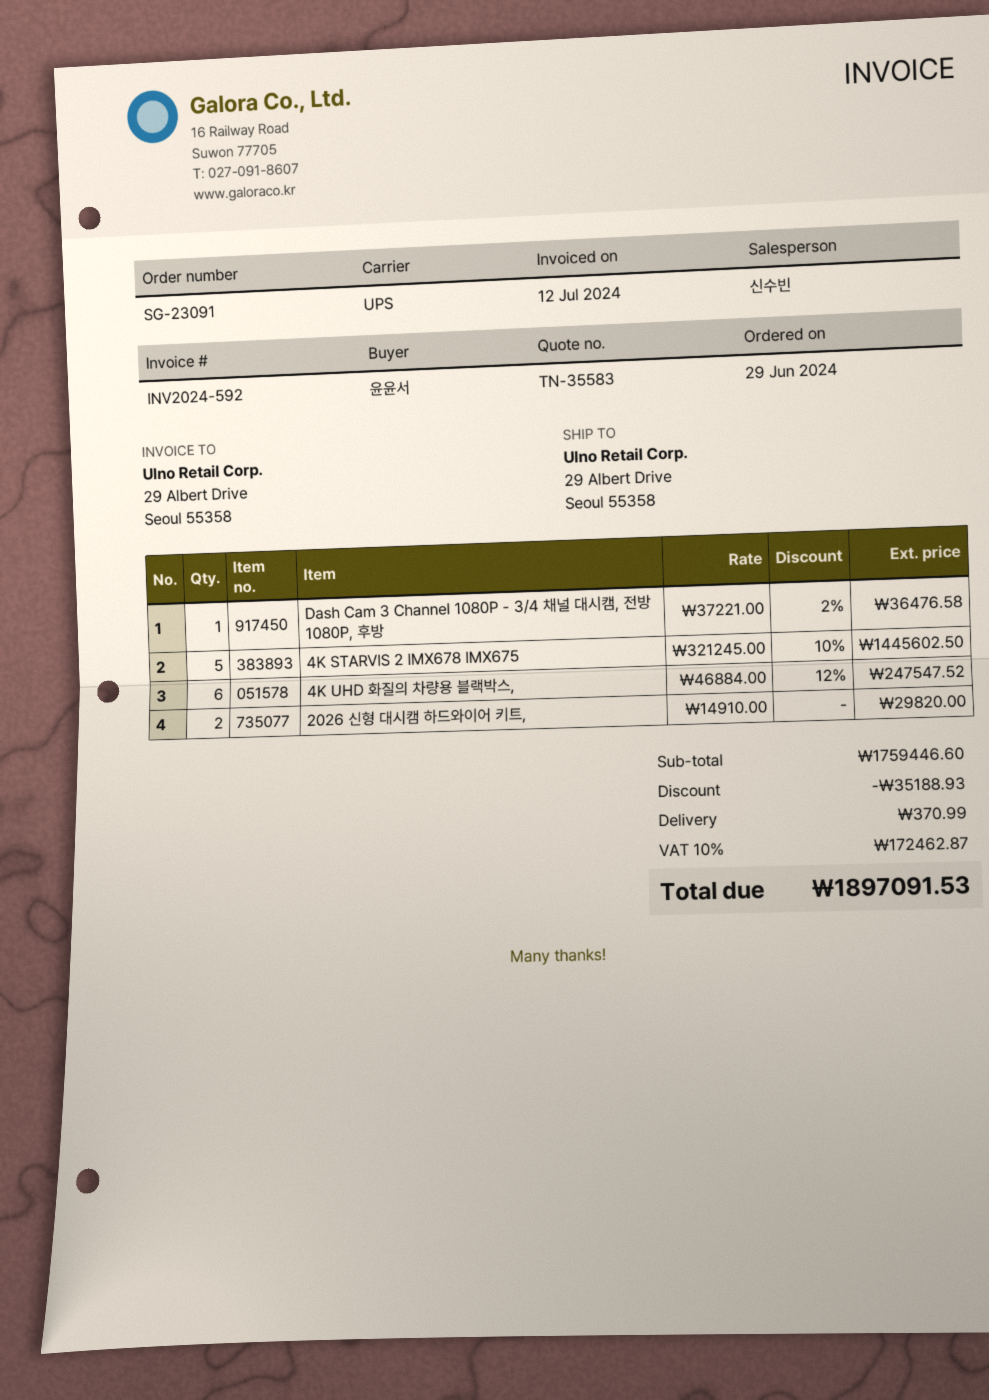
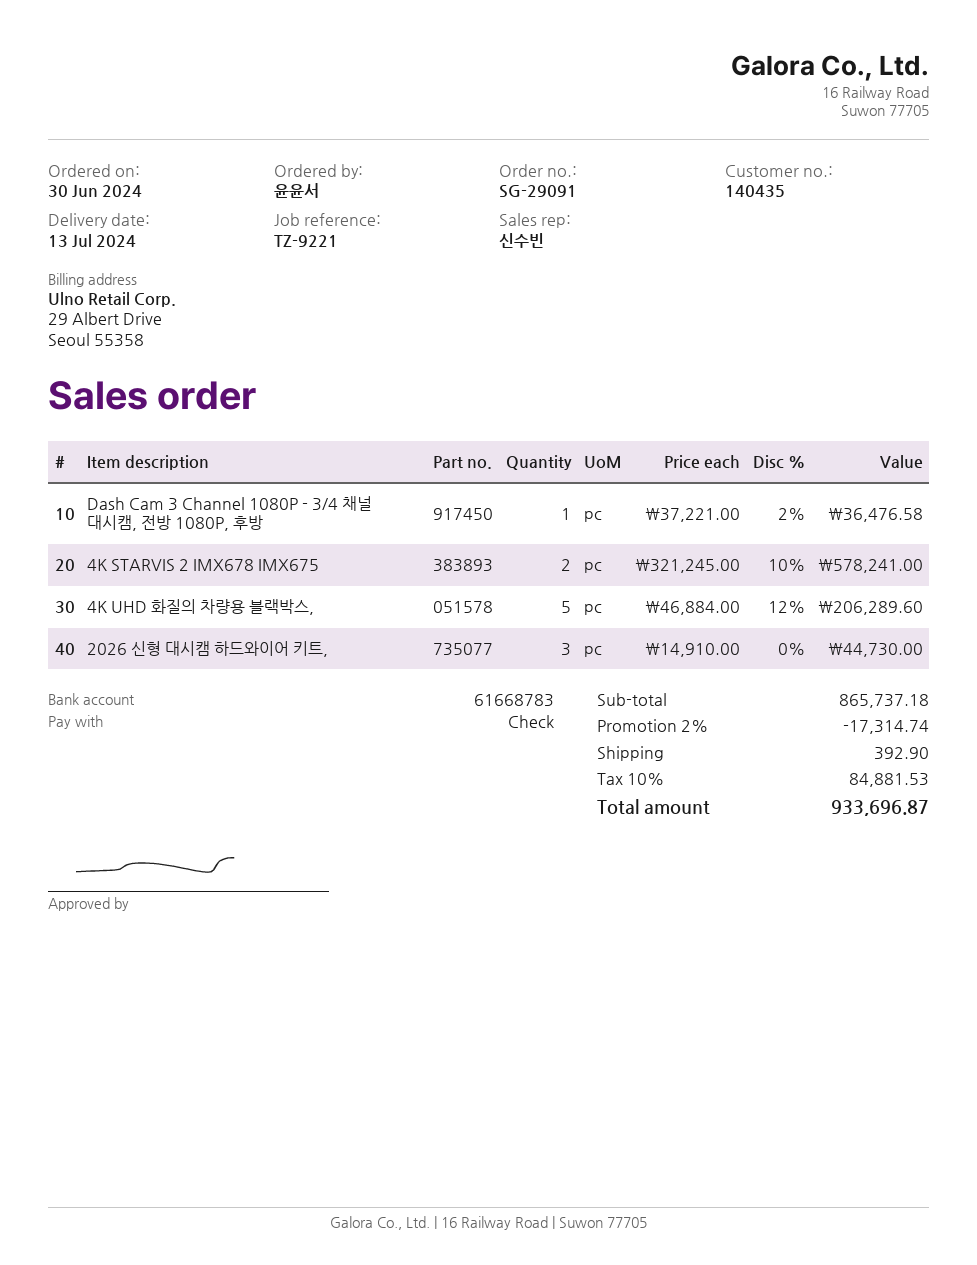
order number: SG-23091 -> SG-29091
order date: 2024-06-29 -> 2024-06-30
4K STARVIS 2 IMX678 IMX675: 5 x 321245.00 - 10% = 1445602.50 -> 2 x 321245.00 - 10% = 578241.00
4K UHD 화질의 차량용 블랙박스,: 6 x 46884.00 - 12% = 247547.52 -> 5 x 46884.00 - 12% = 206289.60
2026 신형 대시캠 하드와이어 키트,: 2 x 14910.00 = 29820.00 -> 3 x 14910.00 = 44730.00
subtotal: 1759446.60 -> 865737.18
discount: 35188.93 -> 17314.74
shipping: 370.99 -> 392.90
tax: 10% = 172462.87 -> 10% = 84881.53
total: 1897091.53 -> 933696.87

